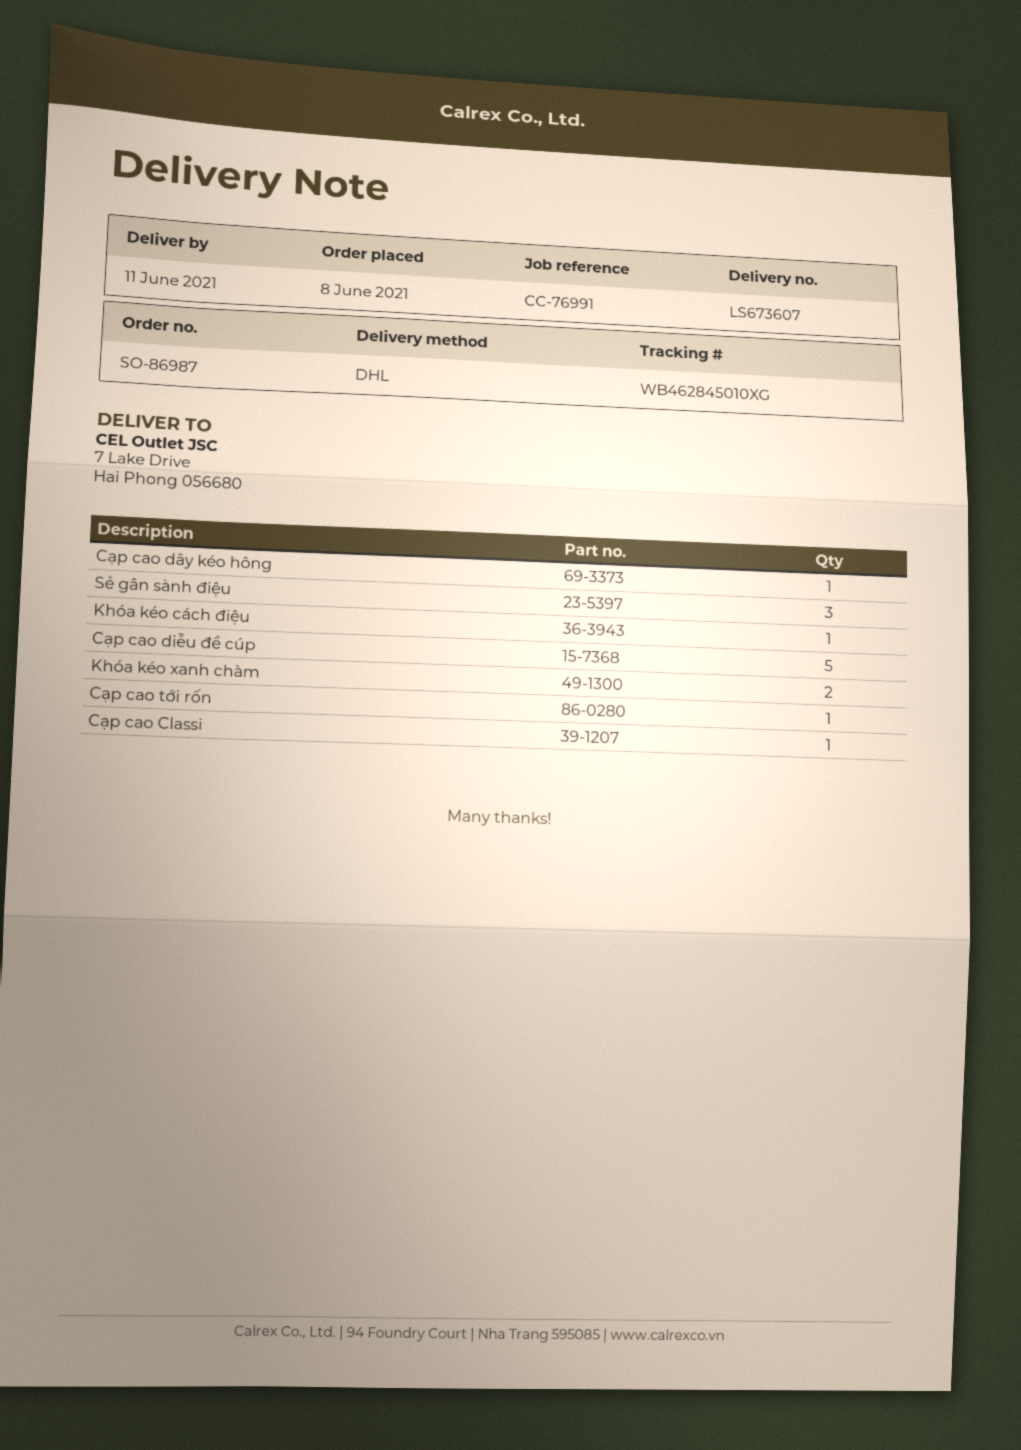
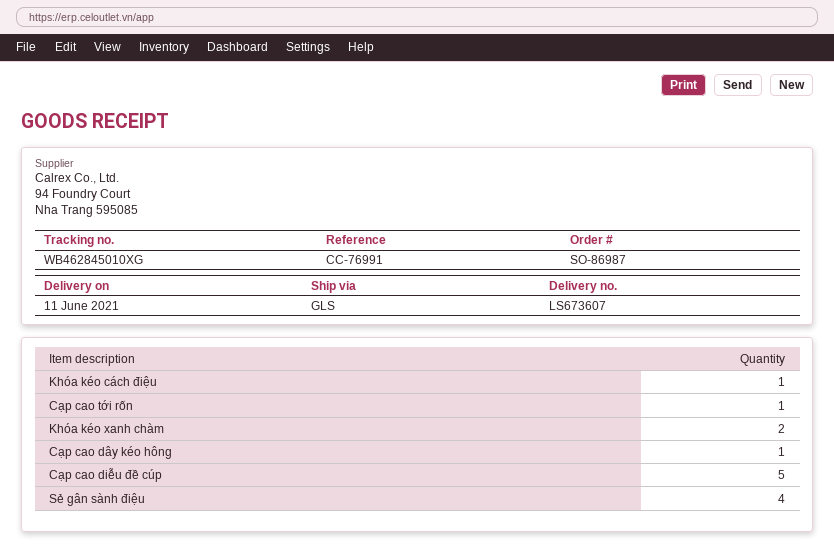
shipping method: DHL -> GLS
Sẻ gân sành điệu: 3 -> 4
Cạp cao Classi: 1 -> none

